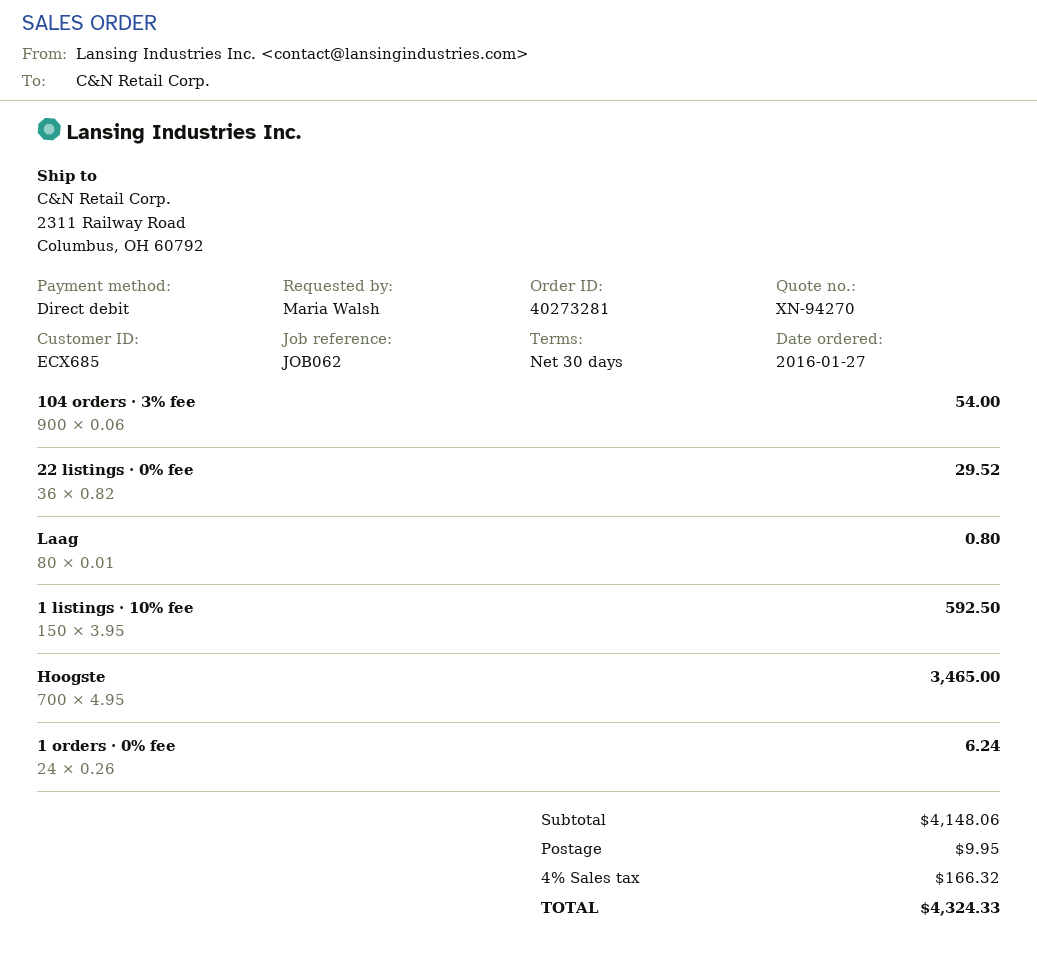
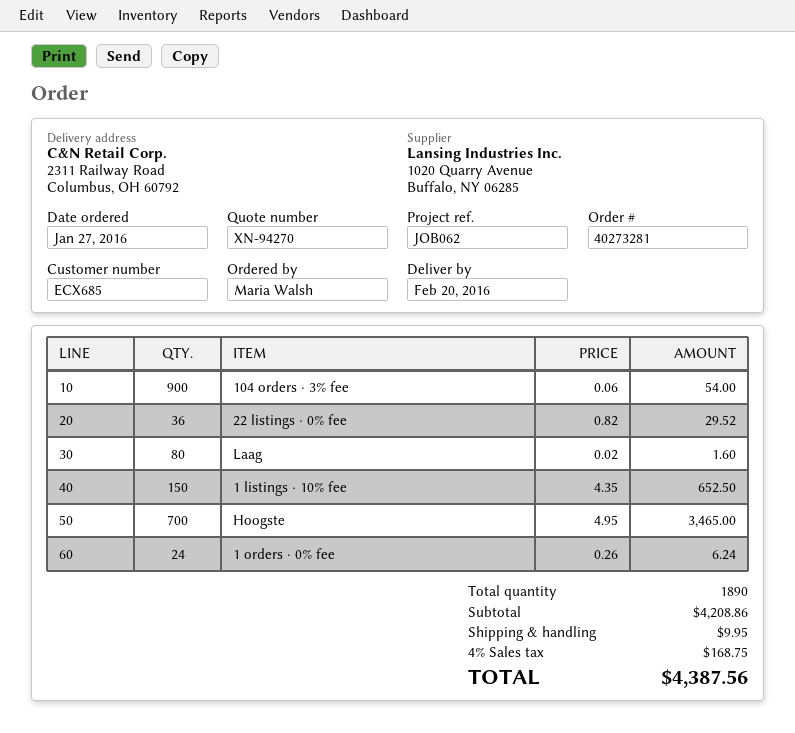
Laag: 80 x 0.01 = 0.80 -> 80 x 0.02 = 1.60
1 listings · 10% fee: 150 x 3.95 = 592.50 -> 150 x 4.35 = 652.50
subtotal: 4148.06 -> 4208.86
tax: 4% = 166.32 -> 4% = 168.75
total: 4324.33 -> 4387.56

